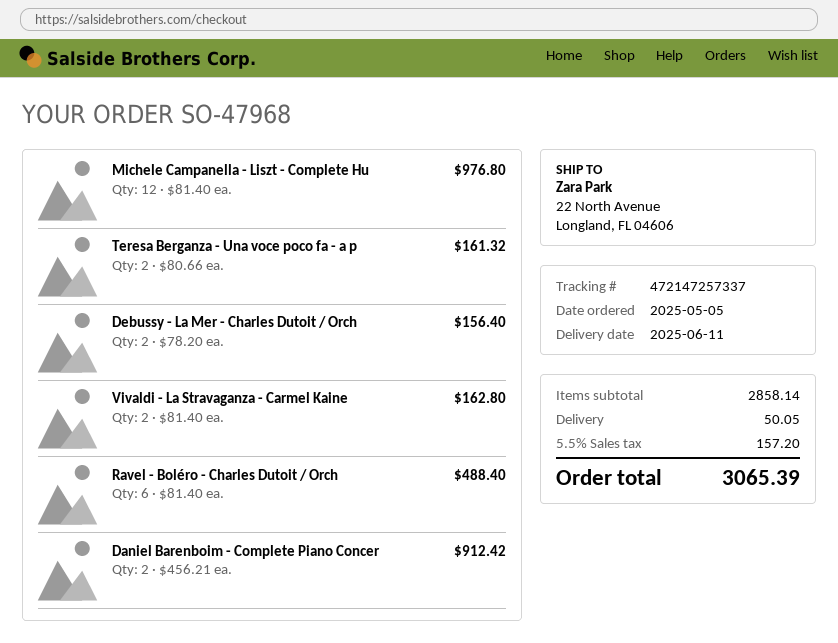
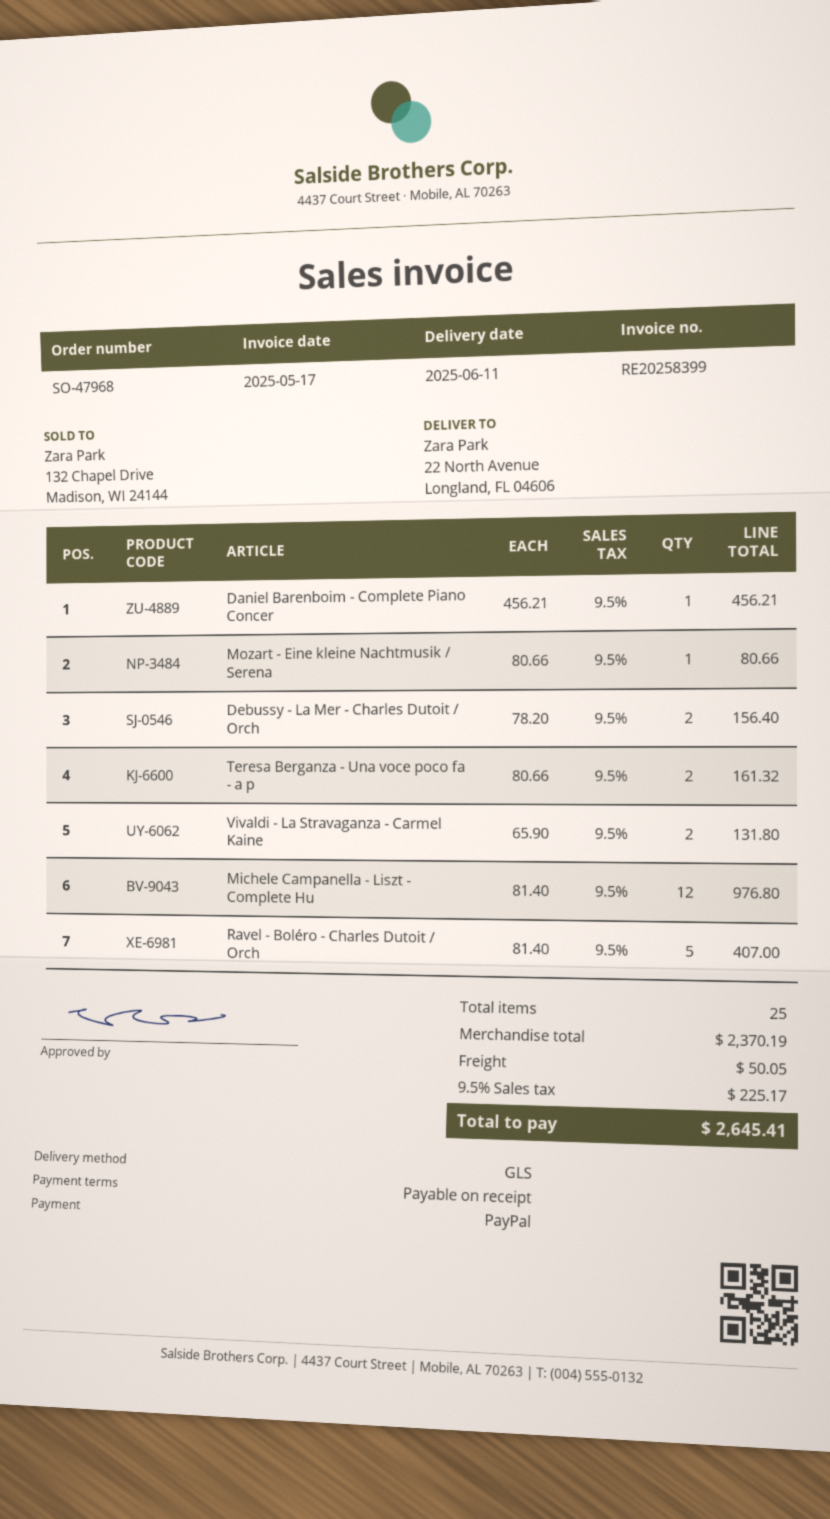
Vivaldi - La Stravaganza - Carmel Kaine: 2 x 81.40 = 162.80 -> 2 x 65.90 = 131.80
Ravel - Boléro - Charles Dutoit / Orch: 6 x 81.40 = 488.40 -> 5 x 81.40 = 407.00
Daniel Barenboim - Complete Piano Concer: 2 x 456.21 = 912.42 -> 1 x 456.21 = 456.21
Mozart - Eine kleine Nachtmusik / Serena: none -> 1 x 80.66 = 80.66
subtotal: 2858.14 -> 2370.19
tax: 5.5% = 157.20 -> 9.5% = 225.17
total: 3065.39 -> 2645.41

